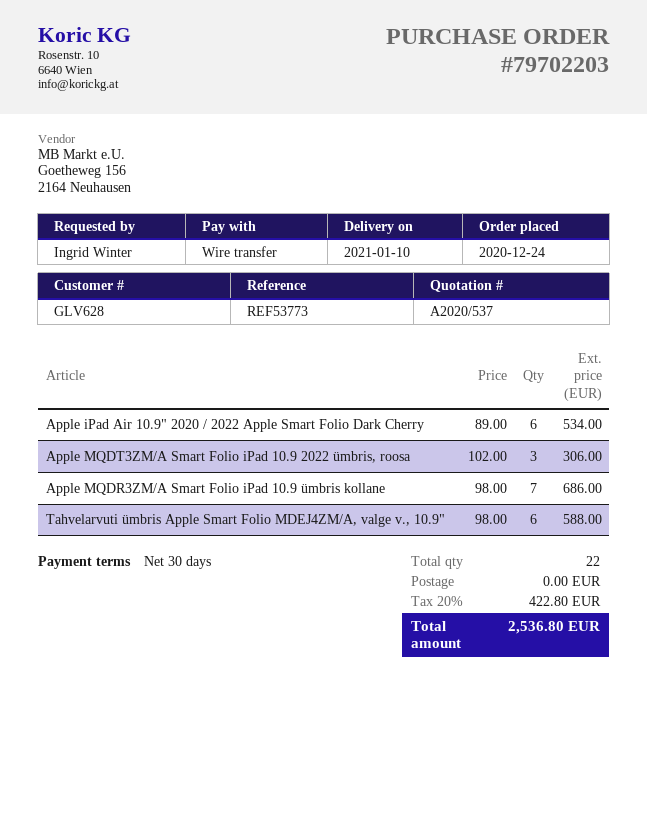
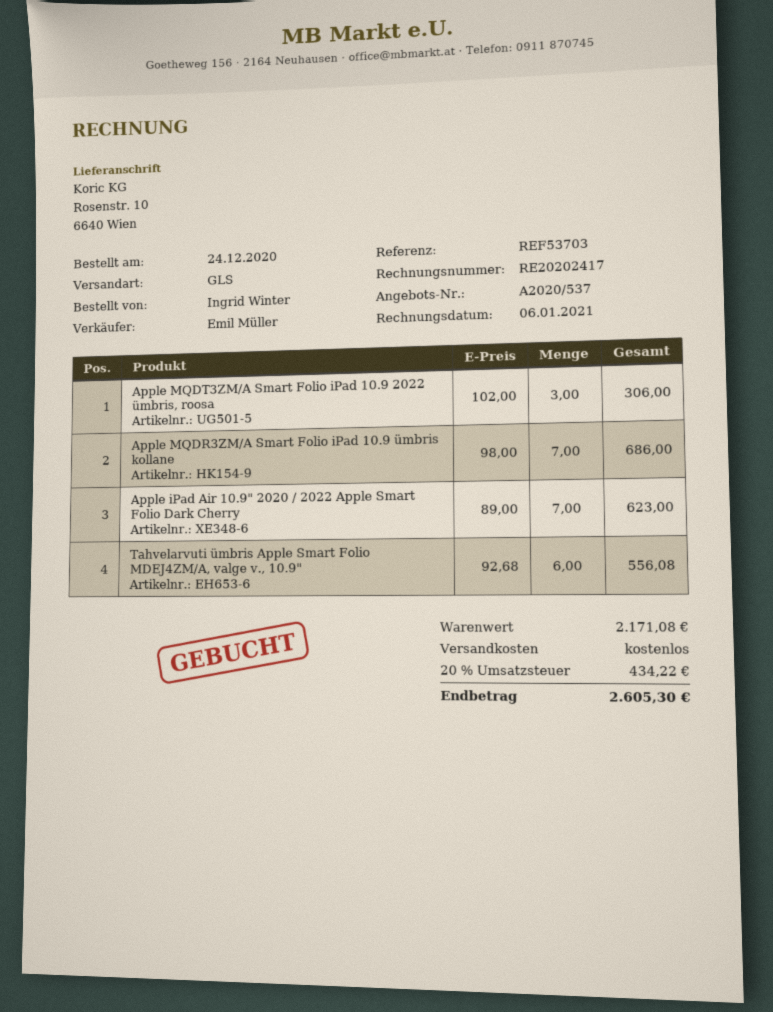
reference: REF53773 -> REF53703
Apple iPad Air 10.9" 2020 / 2022 Apple Smart Folio Dark Cherry: 6 x 89.00 = 534.00 -> 7 x 89.00 = 623.00
Tahvelarvuti ümbris Apple Smart Folio MDEJ4ZM/A, valge v., 10.9": 6 x 98.00 = 588.00 -> 6 x 92.68 = 556.08
tax: 20% = 422.80 -> 20% = 434.22
total: 2536.80 -> 2605.30

